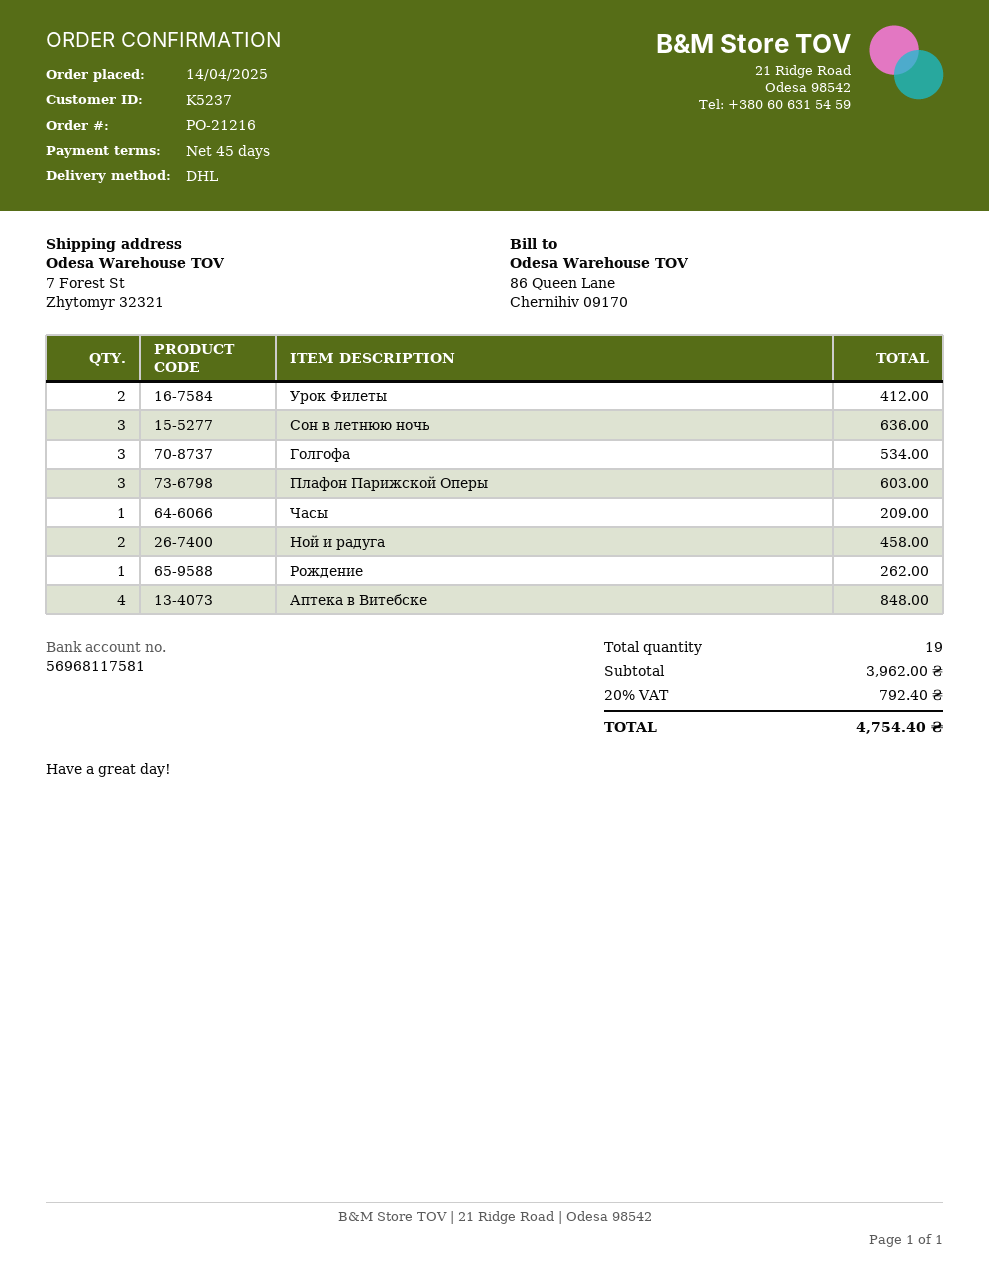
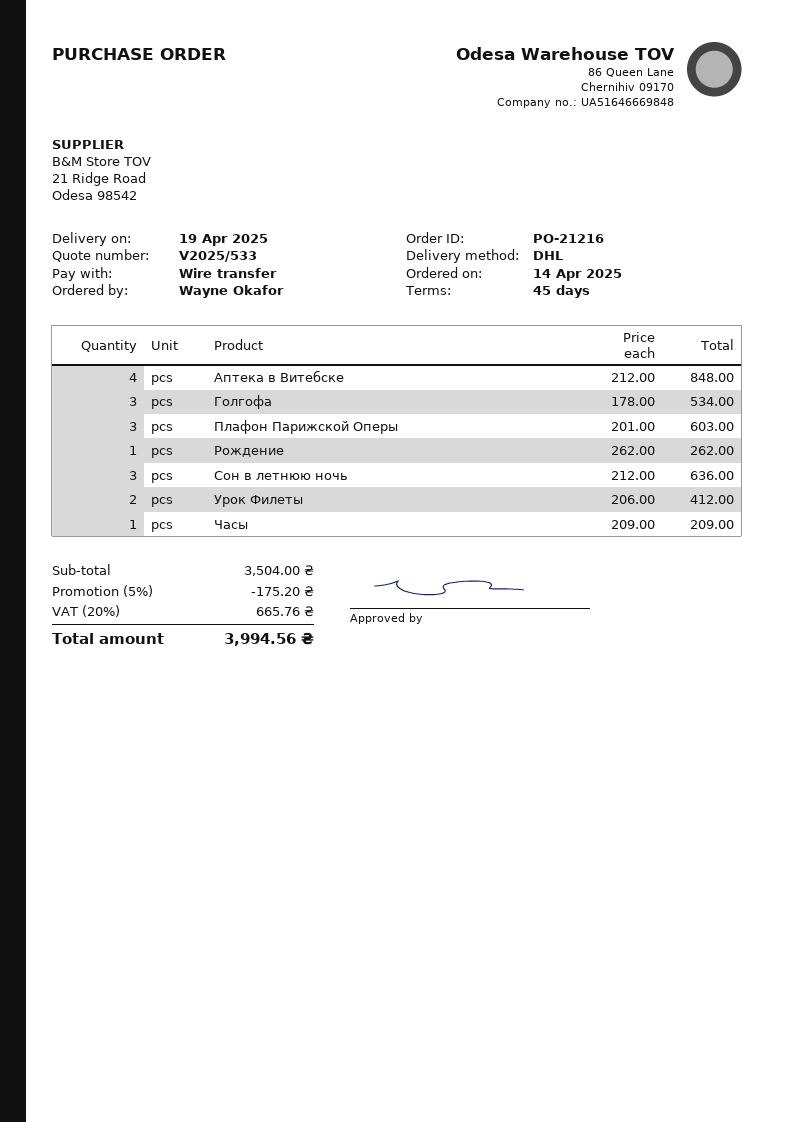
Ной и радуга: 2 for 458.00 -> none
subtotal: 3962.00 -> 3504.00
discount: none -> 5% = 175.20
tax: 20% = 792.40 -> 20% = 665.76
total: 4754.40 -> 3994.56

